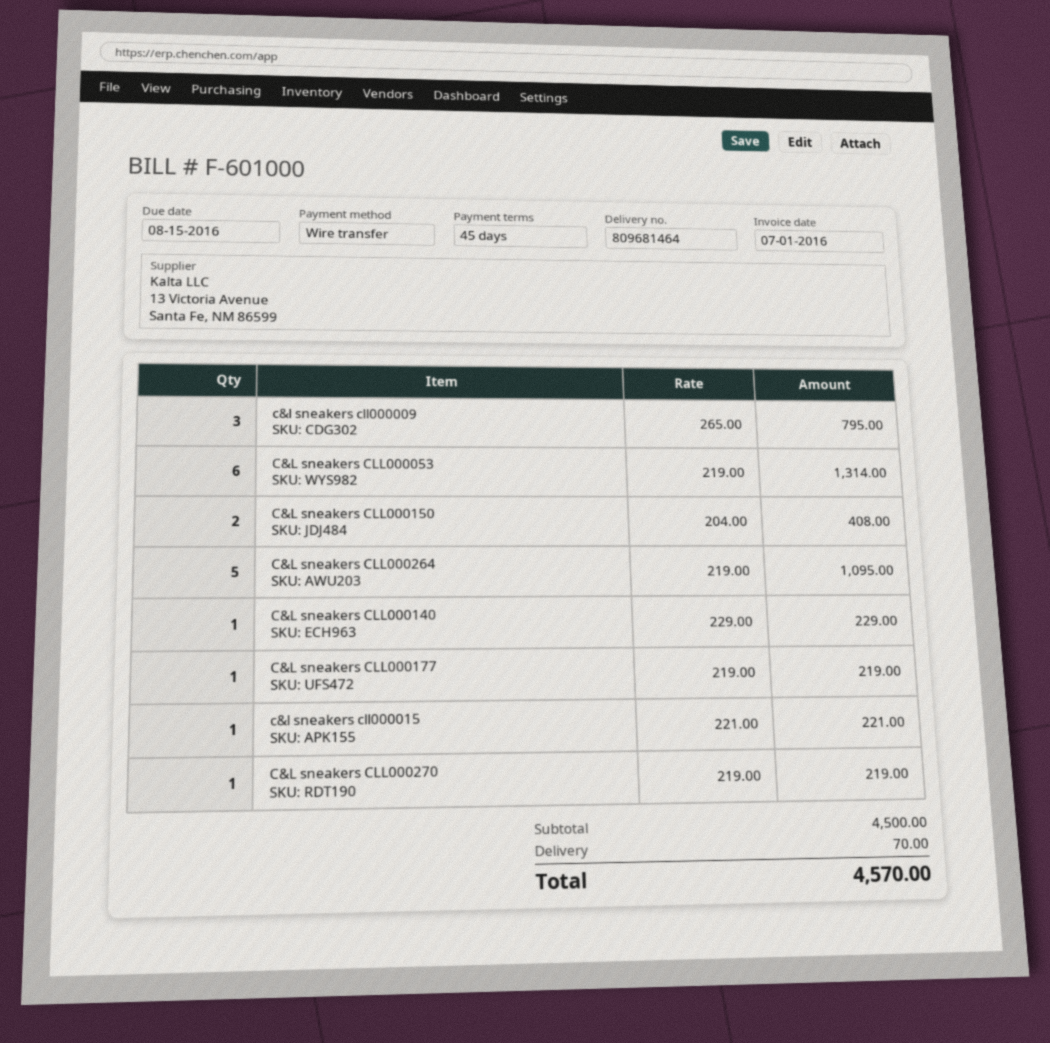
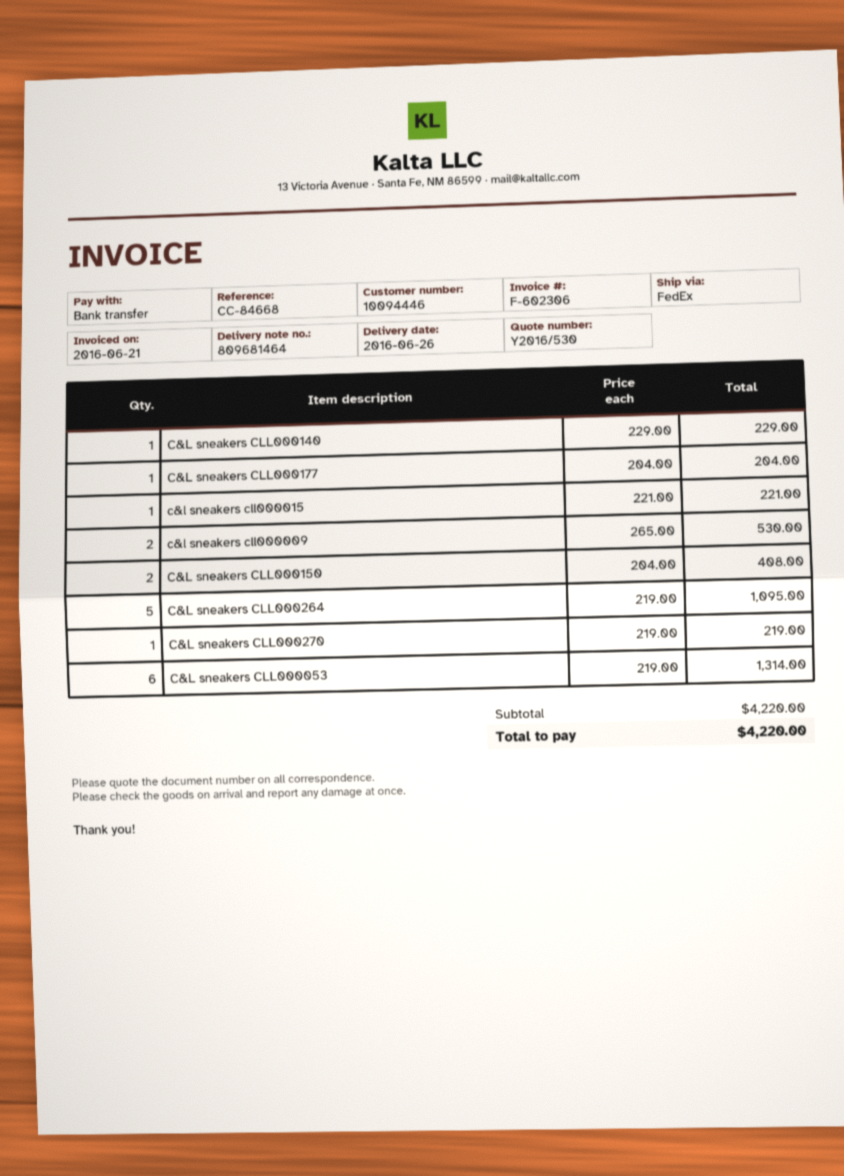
invoice number: F-601000 -> F-602306
invoice date: 2016-07-01 -> 2016-06-21
c&l sneakers cll000009: 3 x 265.00 = 795.00 -> 2 x 265.00 = 530.00
C&L sneakers CLL000177: 1 x 219.00 = 219.00 -> 1 x 204.00 = 204.00
subtotal: 4500.00 -> 4220.00
shipping: 70.00 -> none
total: 4570.00 -> 4220.00

